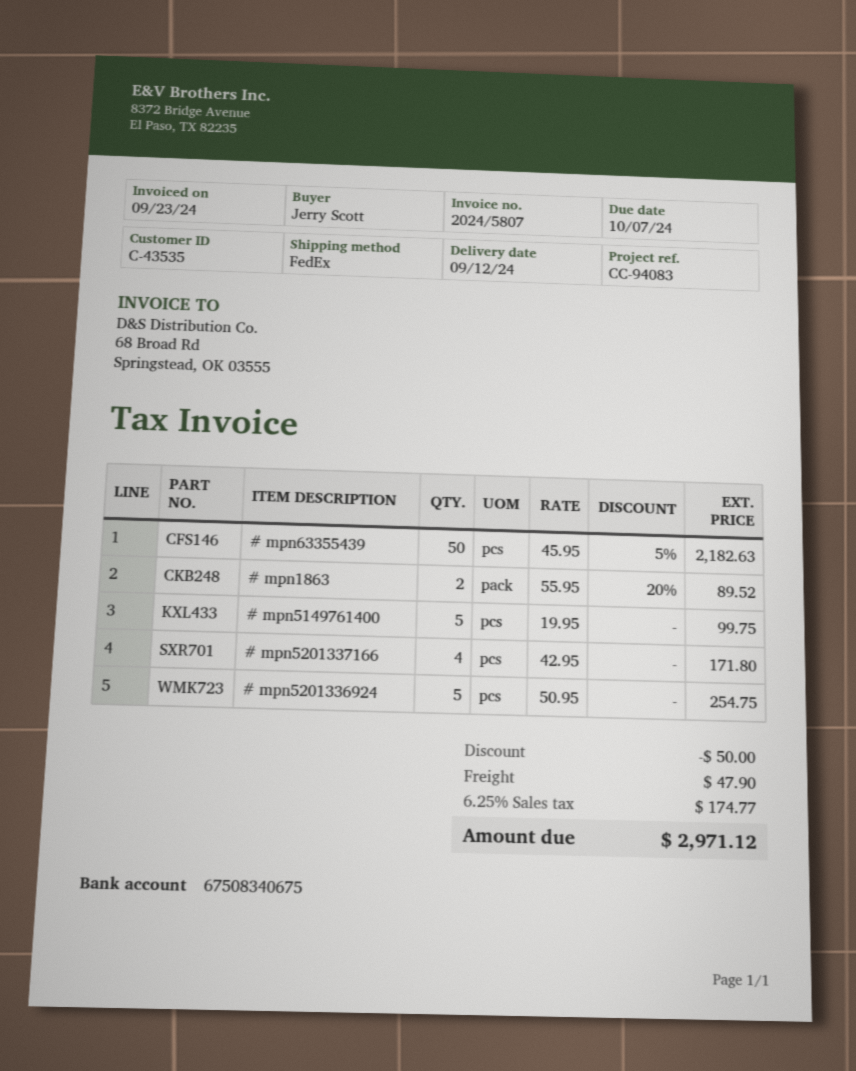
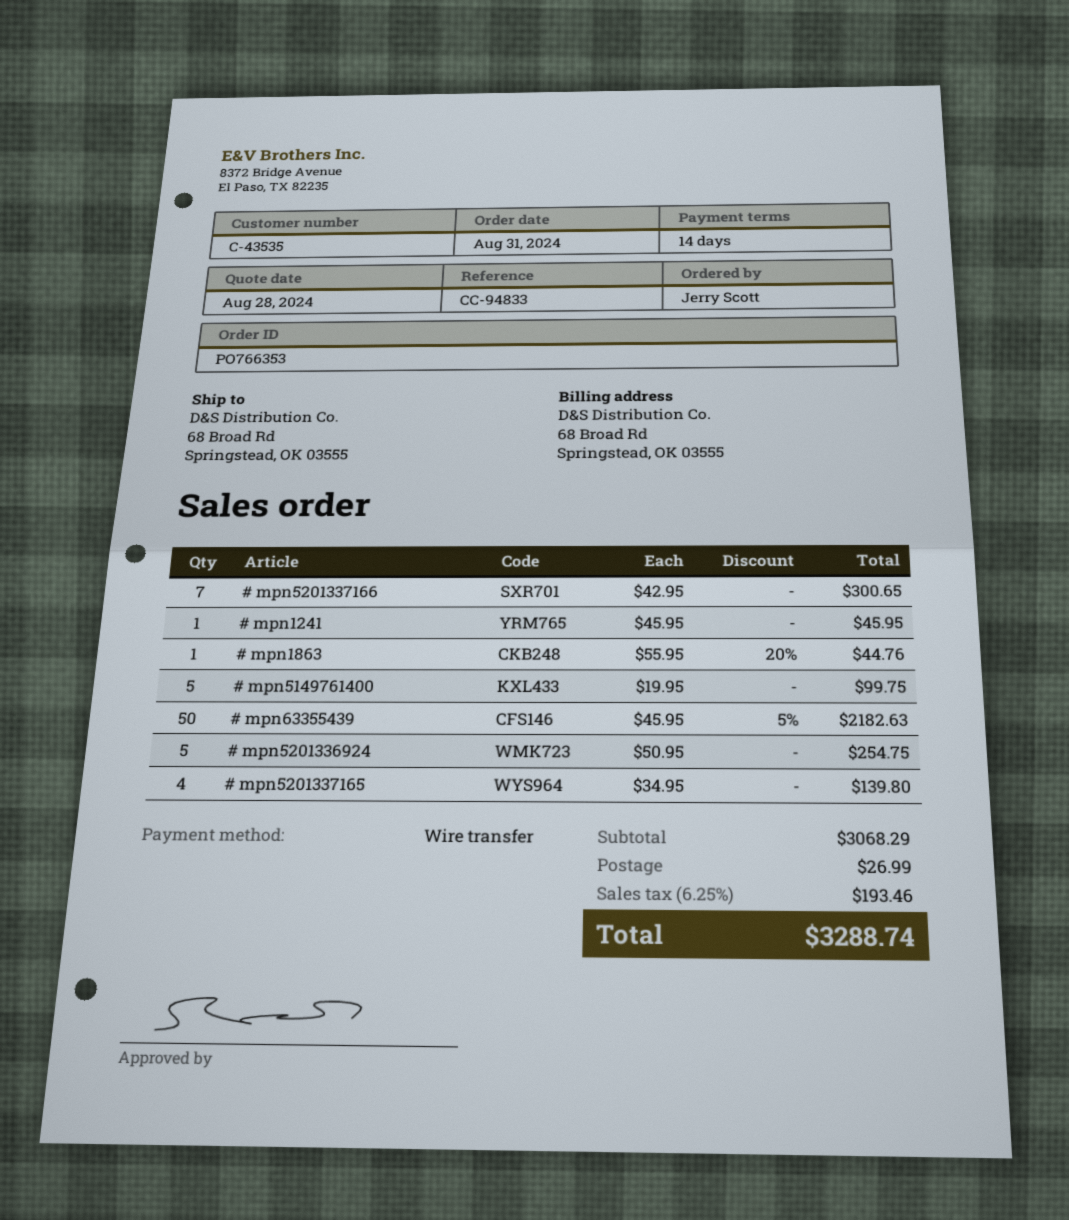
reference: CC-94083 -> CC-94833
# mpn1863: 2 x 55.95 - 20% = 89.52 -> 1 x 55.95 - 20% = 44.76
# mpn5201337166: 4 x 42.95 = 171.80 -> 7 x 42.95 = 300.65
# mpn1241: none -> 1 x 45.95 = 45.95
# mpn5201337165: none -> 4 x 34.95 = 139.80
discount: 50.00 -> none
shipping: 47.90 -> 26.99
tax: 6.25% = 174.77 -> 6.25% = 193.46
total: 2971.12 -> 3288.74

